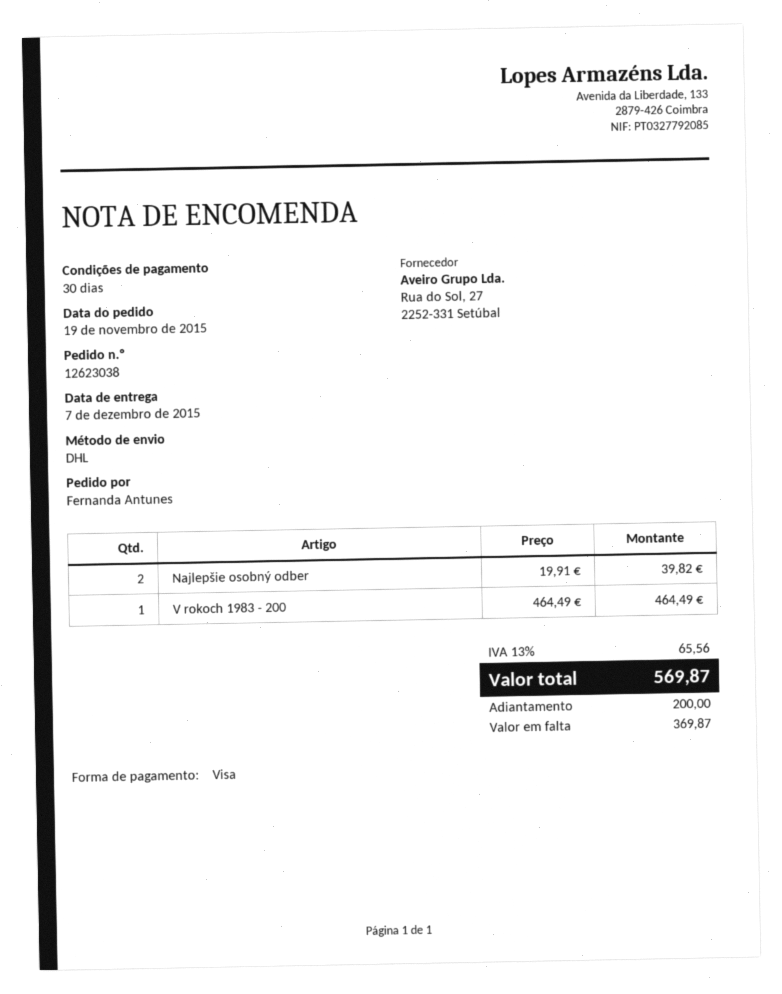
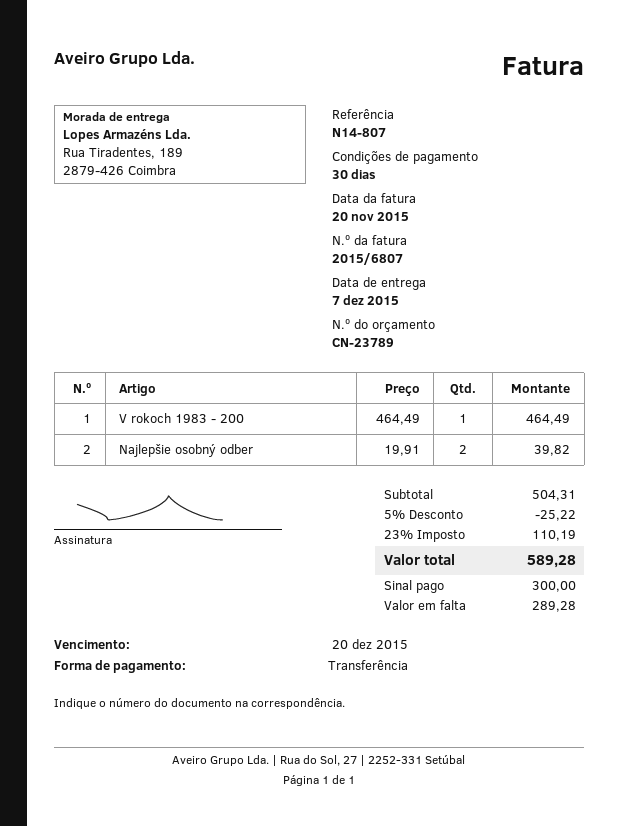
payment method: Visa -> bank transfer
discount: none -> 5% = 25.22
tax: 13% = 65.56 -> 23% = 110.19
total: 569.87 -> 589.28
deposit: 200.00 -> 300.00
balance: 369.87 -> 289.28

